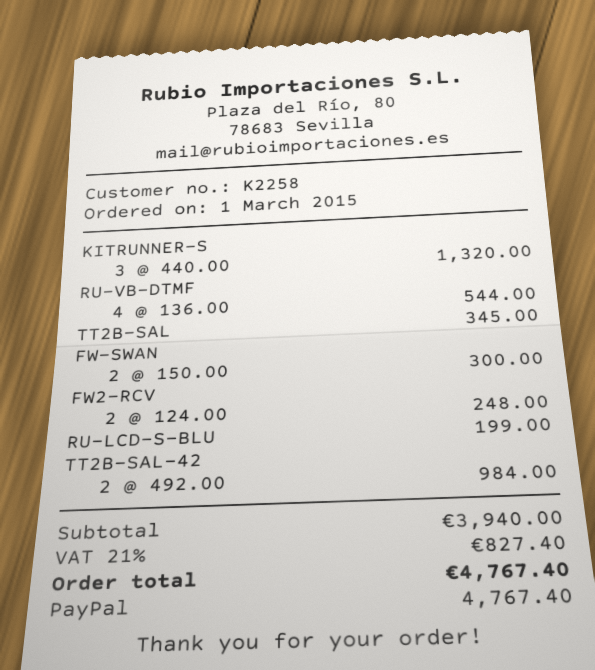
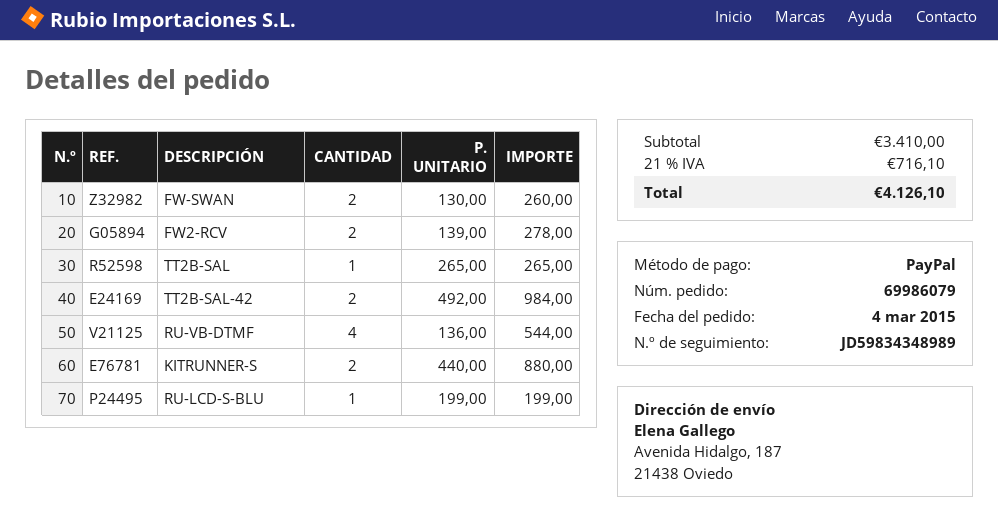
order date: 2015-03-01 -> 2015-03-04
KITRUNNER-S: 3 x 440.00 = 1320.00 -> 2 x 440.00 = 880.00
TT2B-SAL: 1 x 345.00 = 345.00 -> 1 x 265.00 = 265.00
FW-SWAN: 2 x 150.00 = 300.00 -> 2 x 130.00 = 260.00
FW2-RCV: 2 x 124.00 = 248.00 -> 2 x 139.00 = 278.00
subtotal: 3940.00 -> 3410.00
tax: 21% = 827.40 -> 21% = 716.10
total: 4767.40 -> 4126.10

